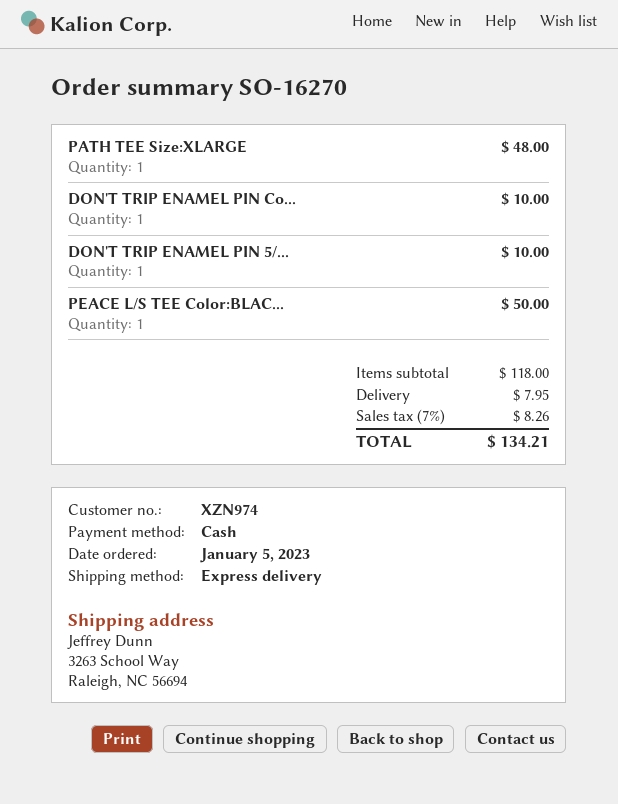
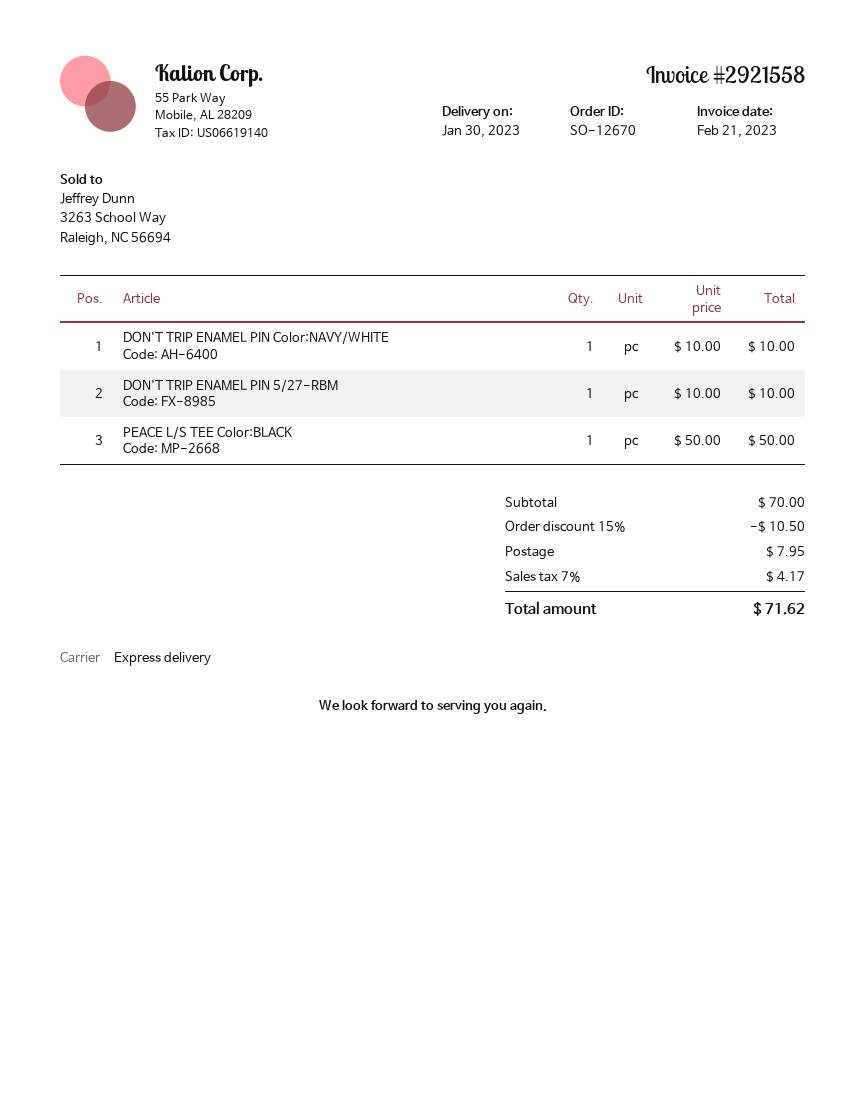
order number: SO-16270 -> SO-12670
PATH TEE Size:XLARGE: 1 for 48.00 -> none
subtotal: 118.00 -> 70.00
discount: none -> 15% = 10.50
tax: 7% = 8.26 -> 7% = 4.17
total: 134.21 -> 71.62

